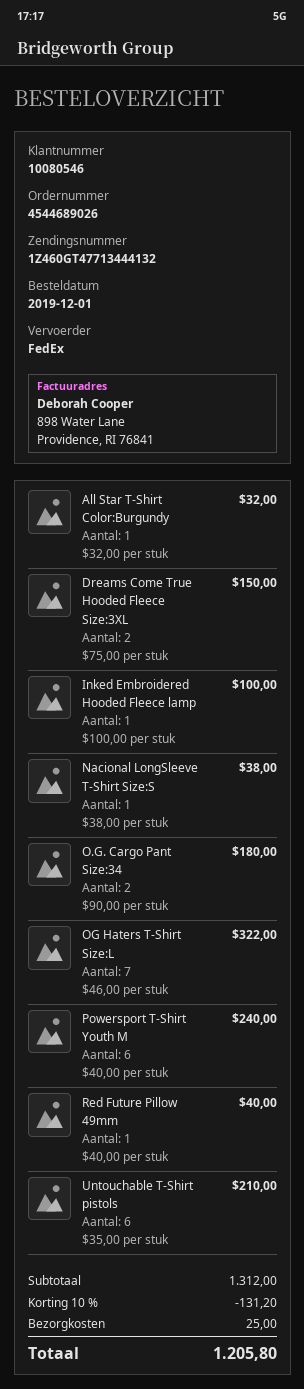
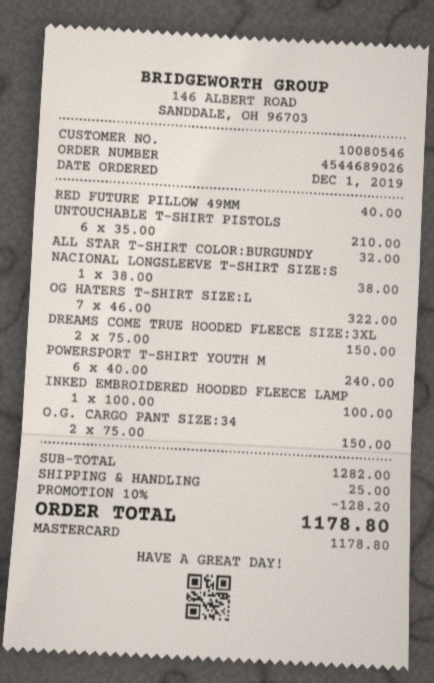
O.G. Cargo Pant Size:34: 2 x 90.00 = 180.00 -> 2 x 75.00 = 150.00
subtotal: 1312.00 -> 1282.00
discount: 10% = 131.20 -> 10% = 128.20
total: 1205.80 -> 1178.80

